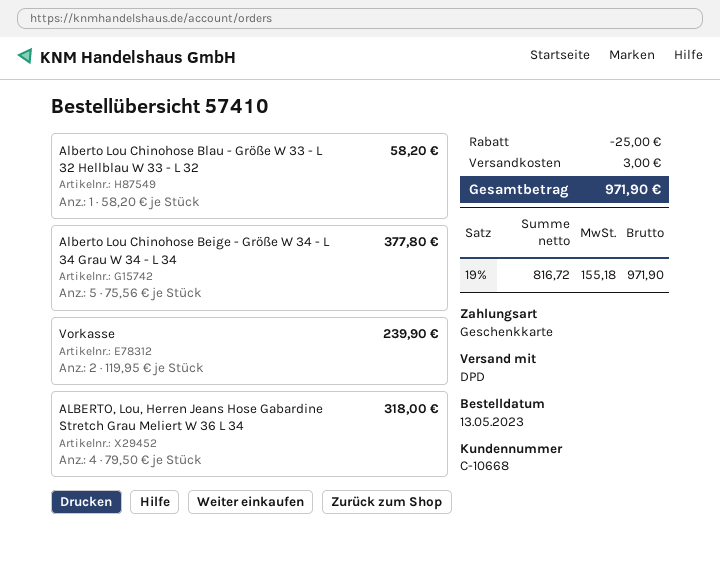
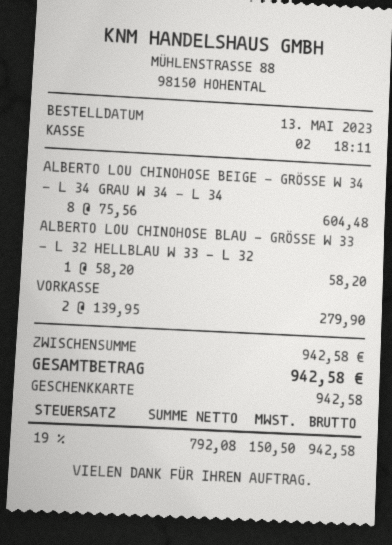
Alberto Lou Chinohose Beige - Größe W 34 - L 34 Grau W 34 - L 34: 5 x 75.56 = 377.80 -> 8 x 75.56 = 604.48
Vorkasse: 2 x 119.95 = 239.90 -> 2 x 139.95 = 279.90
ALBERTO, Lou, Herren Jeans Hose Gabardine Stretch Grau Meliert W 36 L 34: 4 x 79.50 = 318.00 -> none
discount: 25.00 -> none
shipping: 3.00 -> none
net: 816.72 -> 792.08
tax: 19% = 155.18 -> 19% = 150.50
total: 971.90 -> 942.58

